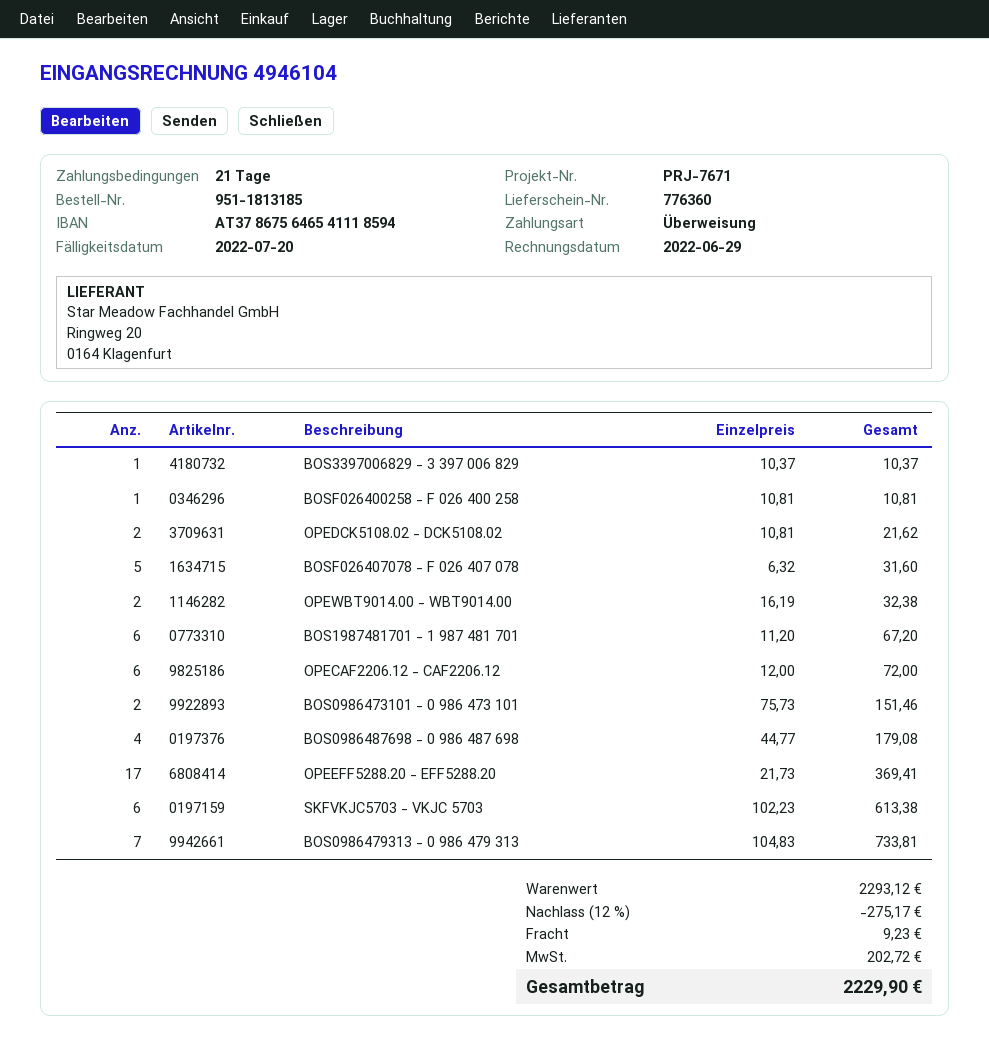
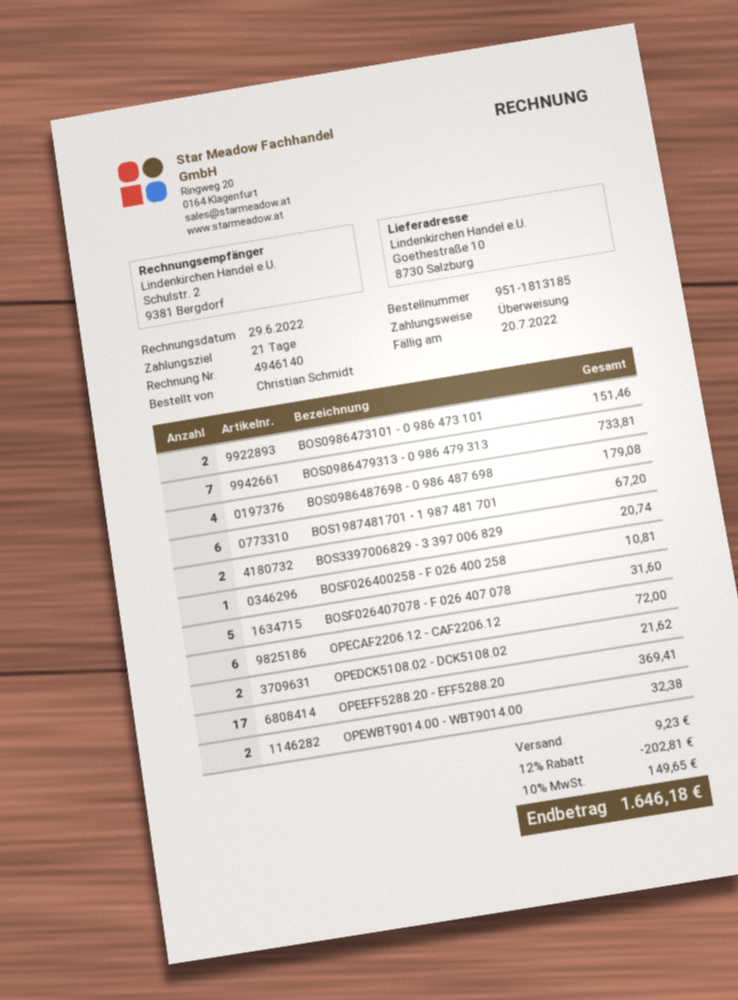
invoice number: 4946104 -> 4946140
BOS3397006829 - 3 397 006 829: 1 for 10.37 -> 2 for 20.74
SKFVKJC5703 - VKJC 5703: 6 for 613.38 -> none
discount: 12% = 275.17 -> 12% = 202.81
tax: 202.72 -> 149.65
total: 2229.90 -> 1646.18

